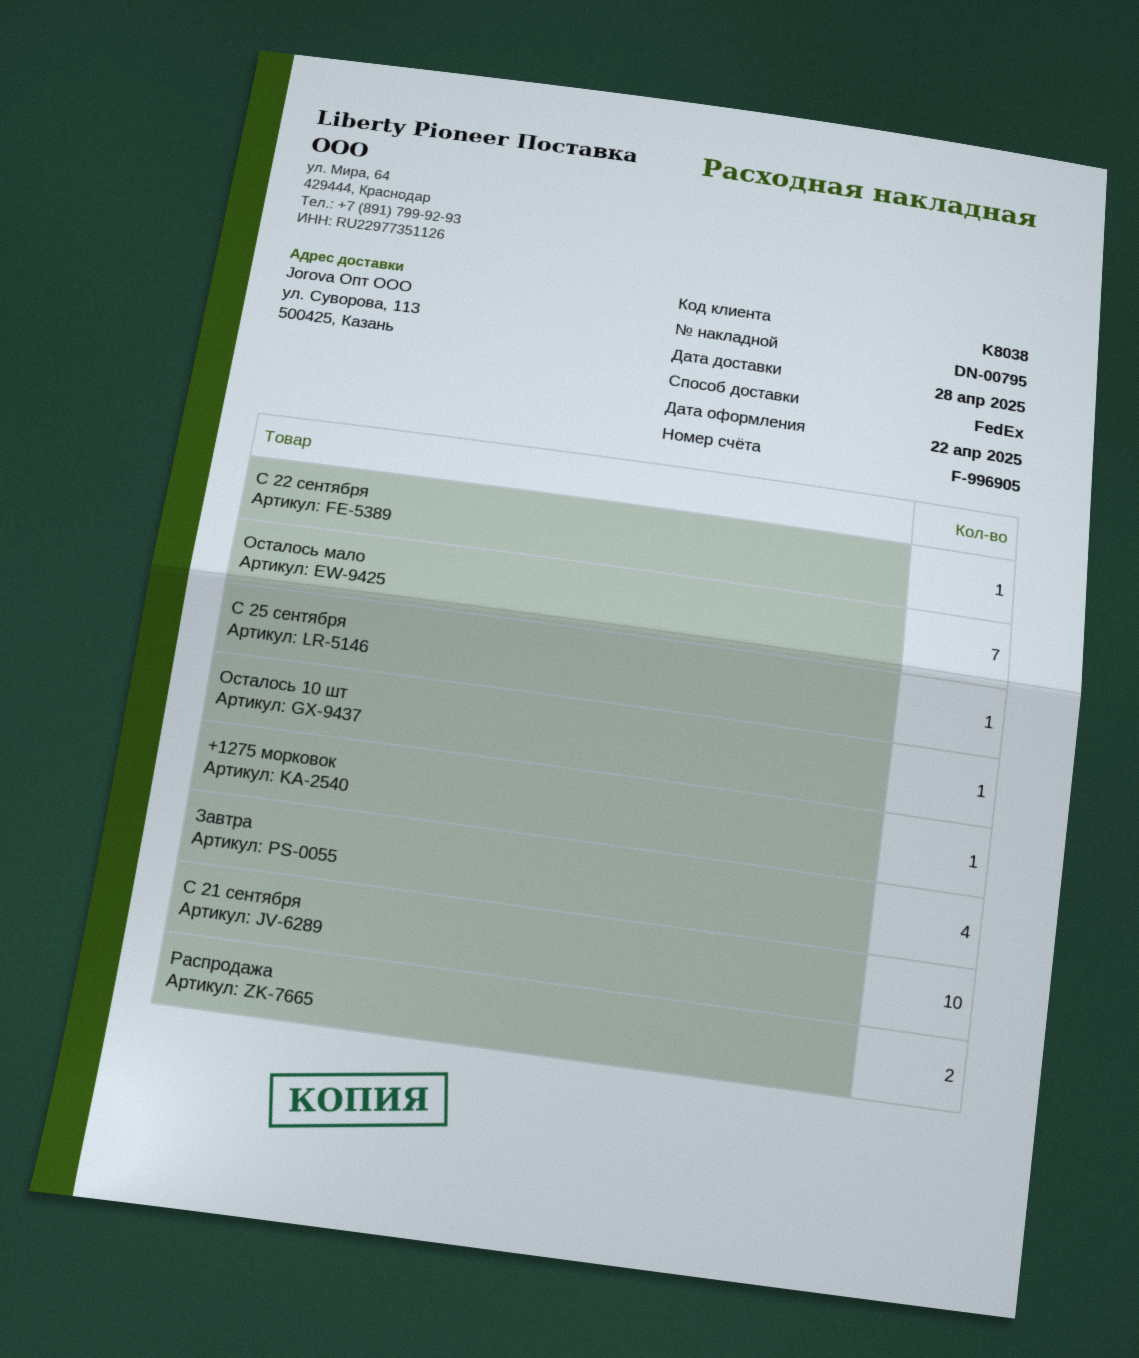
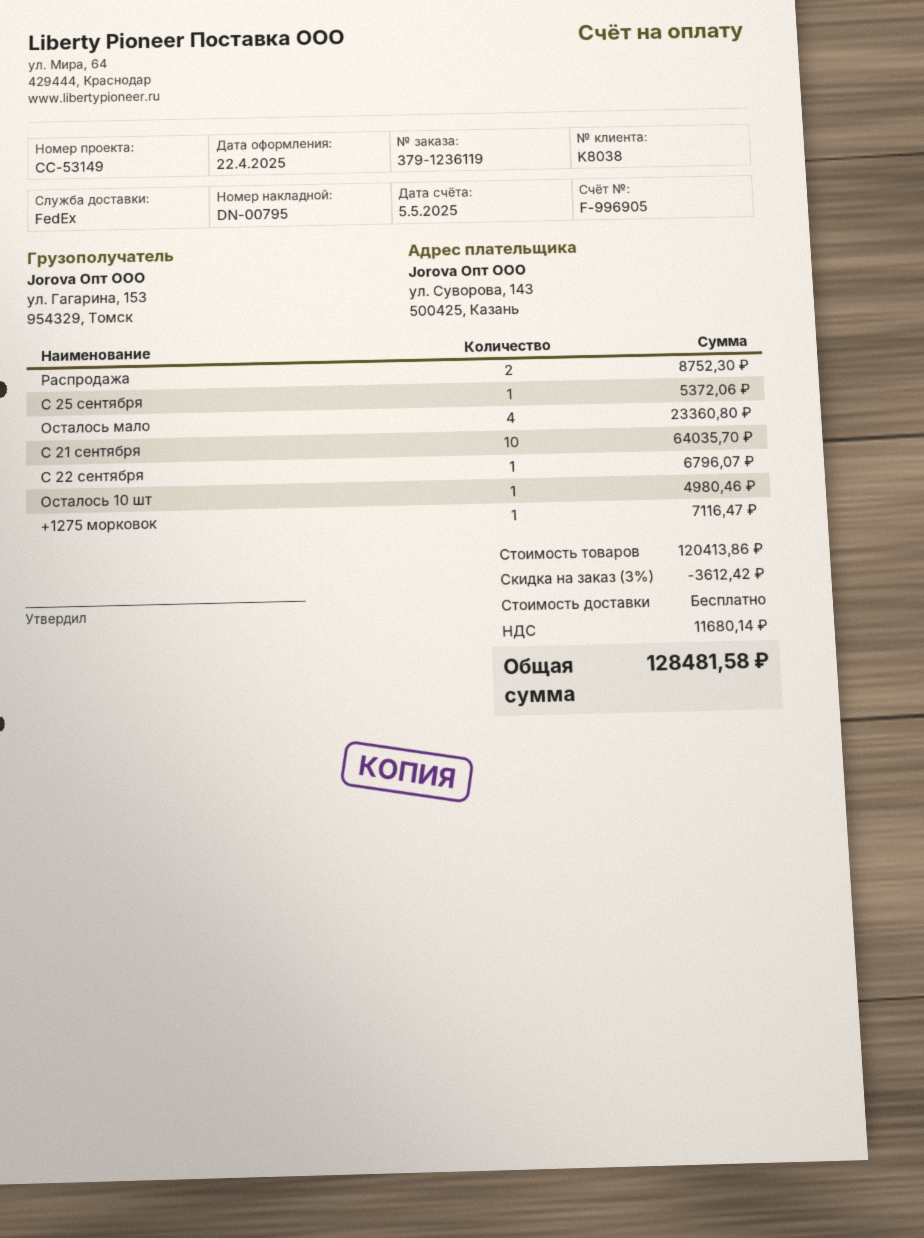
ship to: ул. Суворова, 113, 500425, Казань -> ул. Гагарина, 153, 954329, Томск
Осталось мало: 7 -> 4
Завтра: 4 -> none

